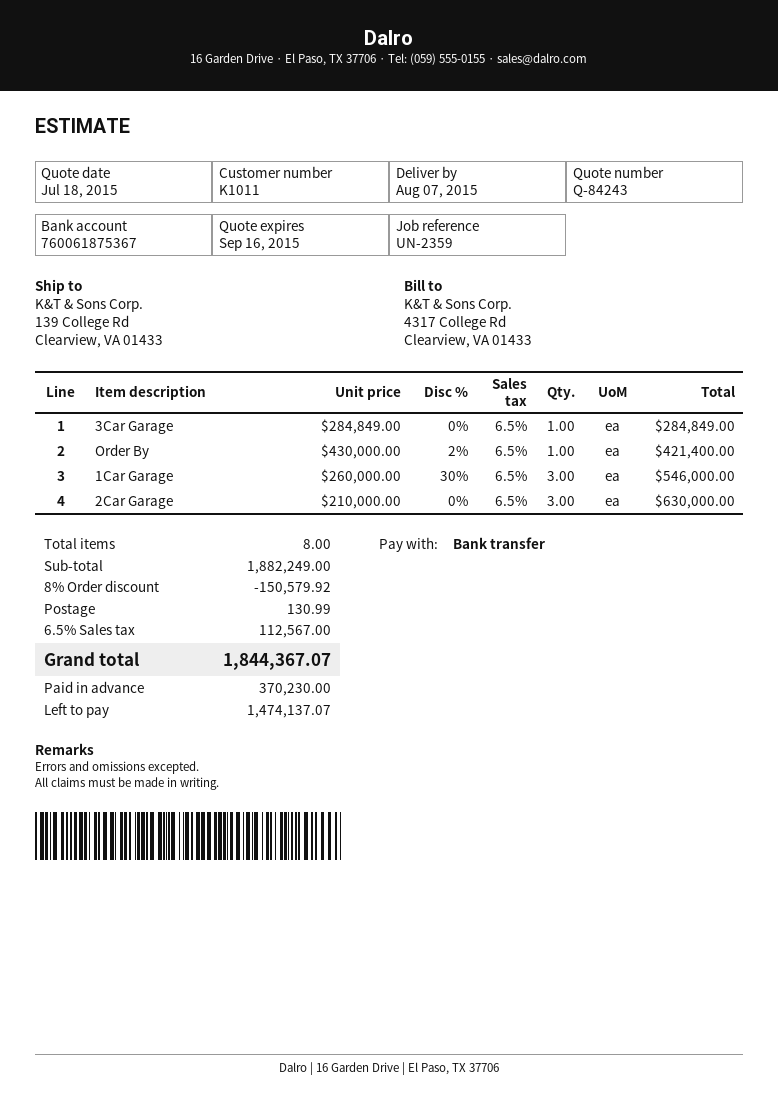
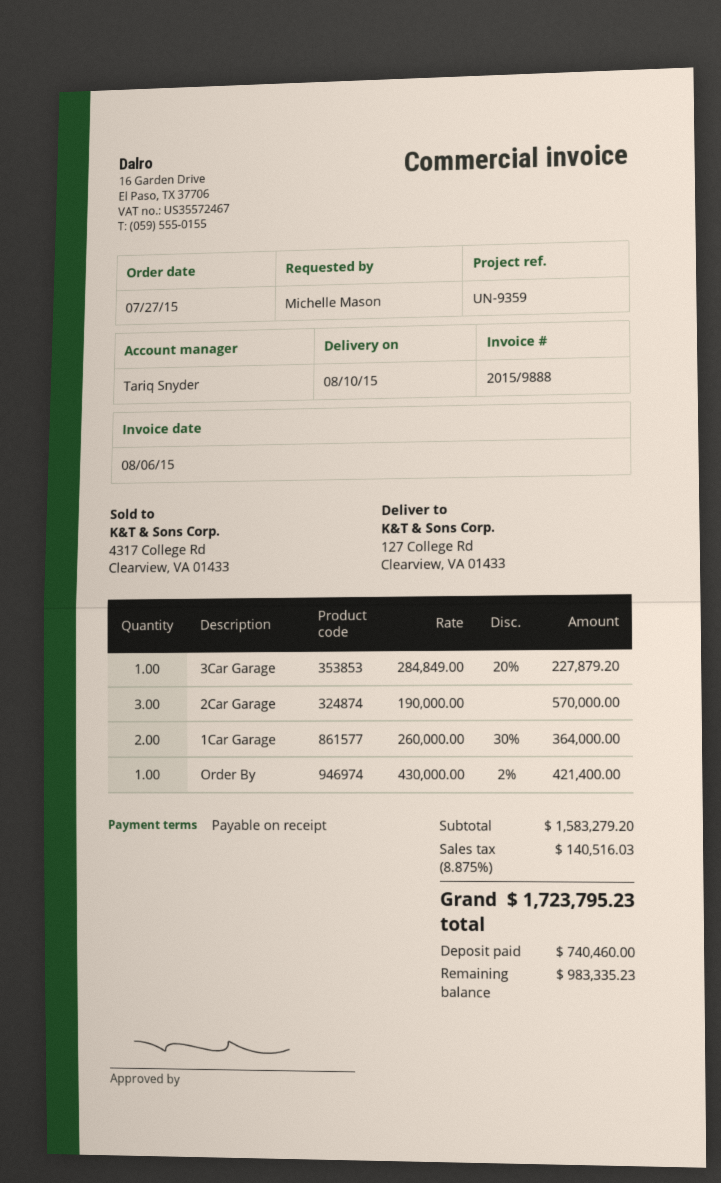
delivery date: 2015-08-07 -> 2015-08-10
reference: UN-2359 -> UN-9359
ship to: 139 College Rd, Clearview, VA 01433 -> 127 College Rd, Clearview, VA 01433
3Car Garage: 1 x 284849.00 = 284849.00 -> 1 x 284849.00 - 20% = 227879.20
1Car Garage: 3 x 260000.00 - 30% = 546000.00 -> 2 x 260000.00 - 30% = 364000.00
2Car Garage: 3 x 210000.00 = 630000.00 -> 3 x 190000.00 = 570000.00
subtotal: 1882249.00 -> 1583279.20
discount: 8% = 150579.92 -> none
shipping: 130.99 -> none
tax: 6.5% = 112567.00 -> 8.875% = 140516.03
total: 1844367.07 -> 1723795.23
deposit: 370230.00 -> 740460.00
balance: 1474137.07 -> 983335.23

